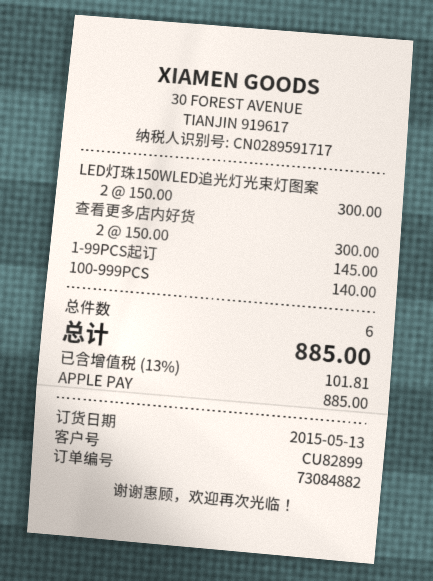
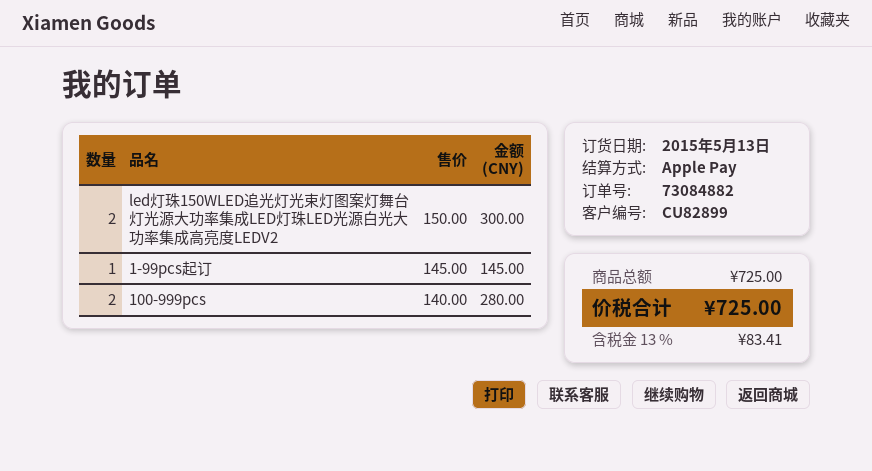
查看更多店内好货: 2 x 150.00 = 300.00 -> none
100-999PCS: 1 x 140.00 = 140.00 -> 2 x 140.00 = 280.00
tax: 13% = 101.81 -> 13% = 83.41
total: 885.00 -> 725.00

